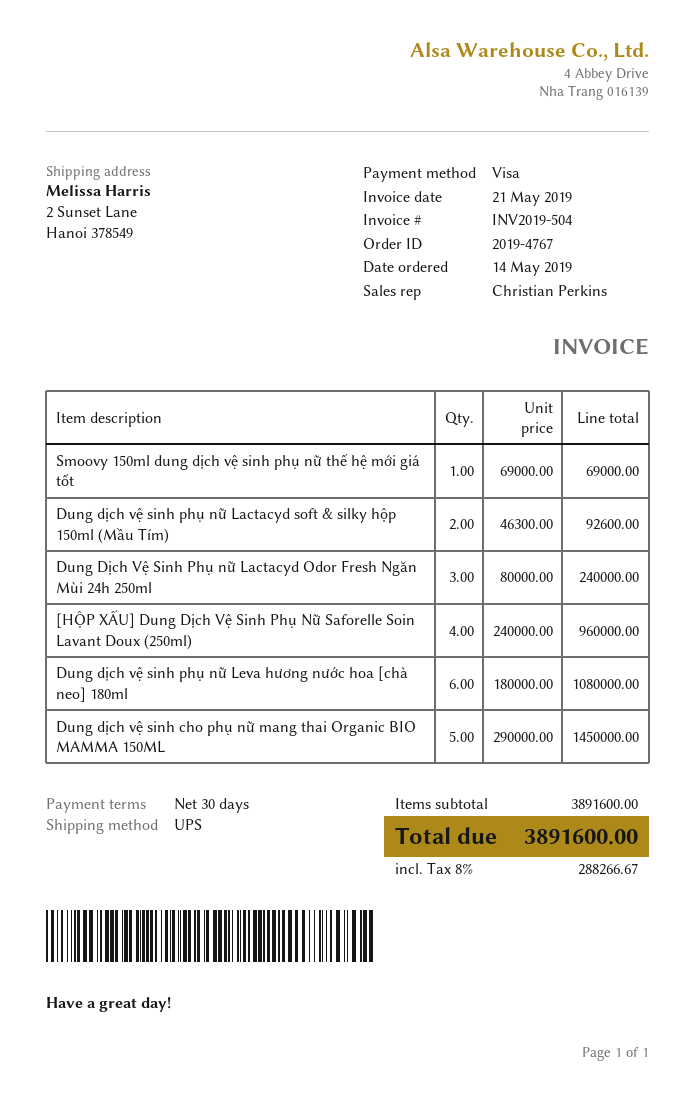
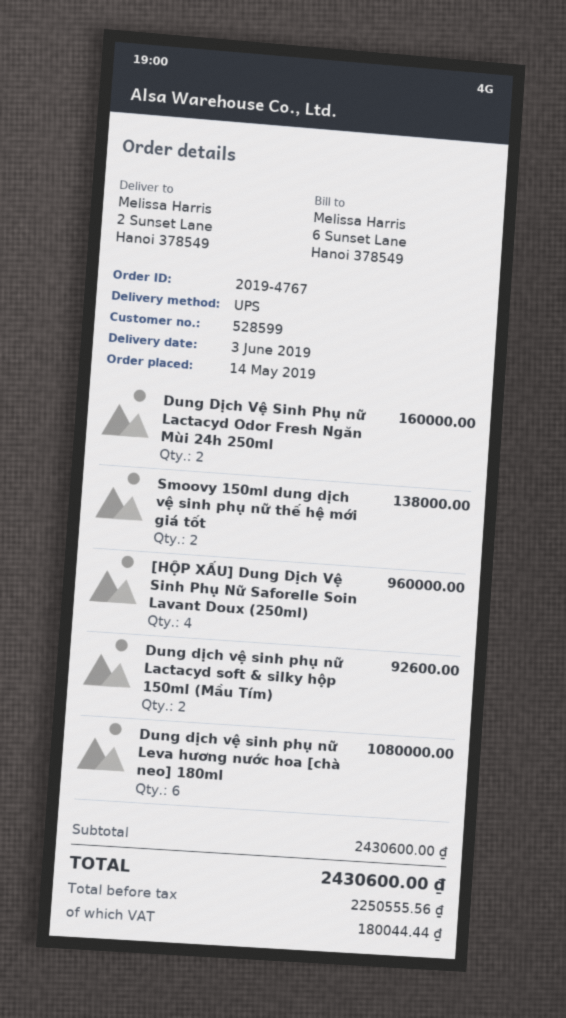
Smoovy 150ml dung dịch vệ sinh phụ nữ thế hệ mới giá tốt: 1 for 69000.00 -> 2 for 138000.00
Dung Dịch Vệ Sinh Phụ nữ Lactacyd Odor Fresh Ngăn Mùi 24h 250ml: 3 for 240000.00 -> 2 for 160000.00
Dung dịch vệ sinh cho phụ nữ mang thai Organic BIO MAMMA 150ML: 5 for 1450000.00 -> none
subtotal: 3891600.00 -> 2430600.00
tax: 288266.67 -> 180044.44
total: 3891600.00 -> 2430600.00

